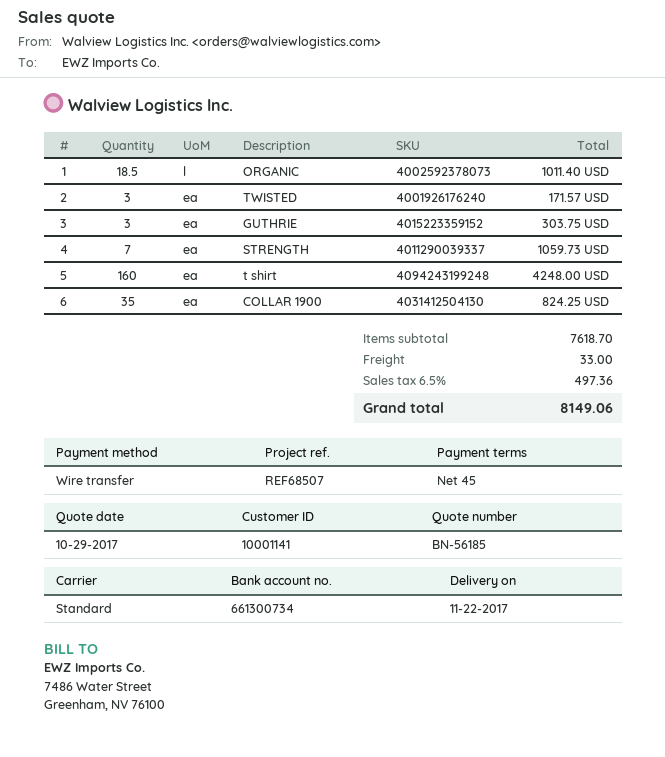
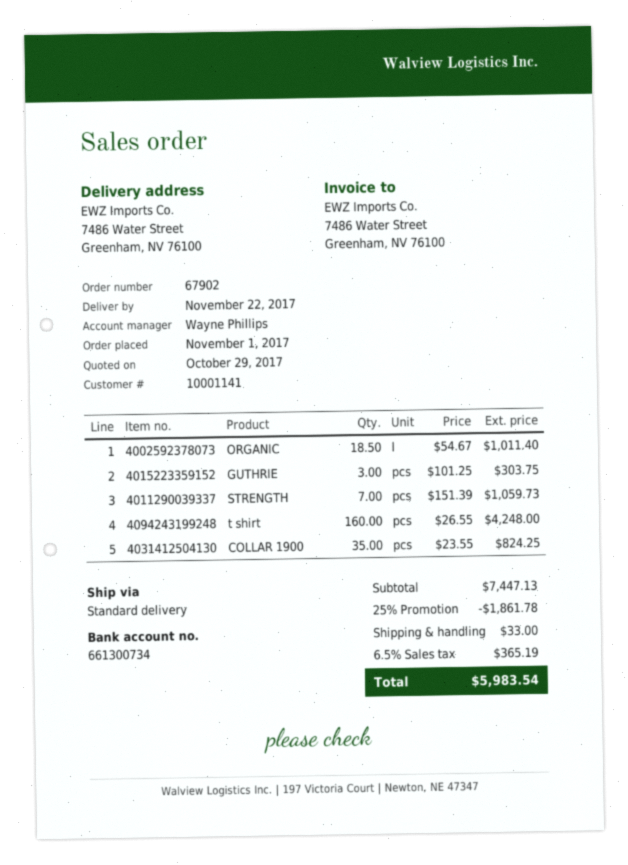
TWISTED: 3 for 171.57 -> none
subtotal: 7618.70 -> 7447.13
discount: none -> 25% = 1861.78
tax: 6.5% = 497.36 -> 6.5% = 365.19
total: 8149.06 -> 5983.54

